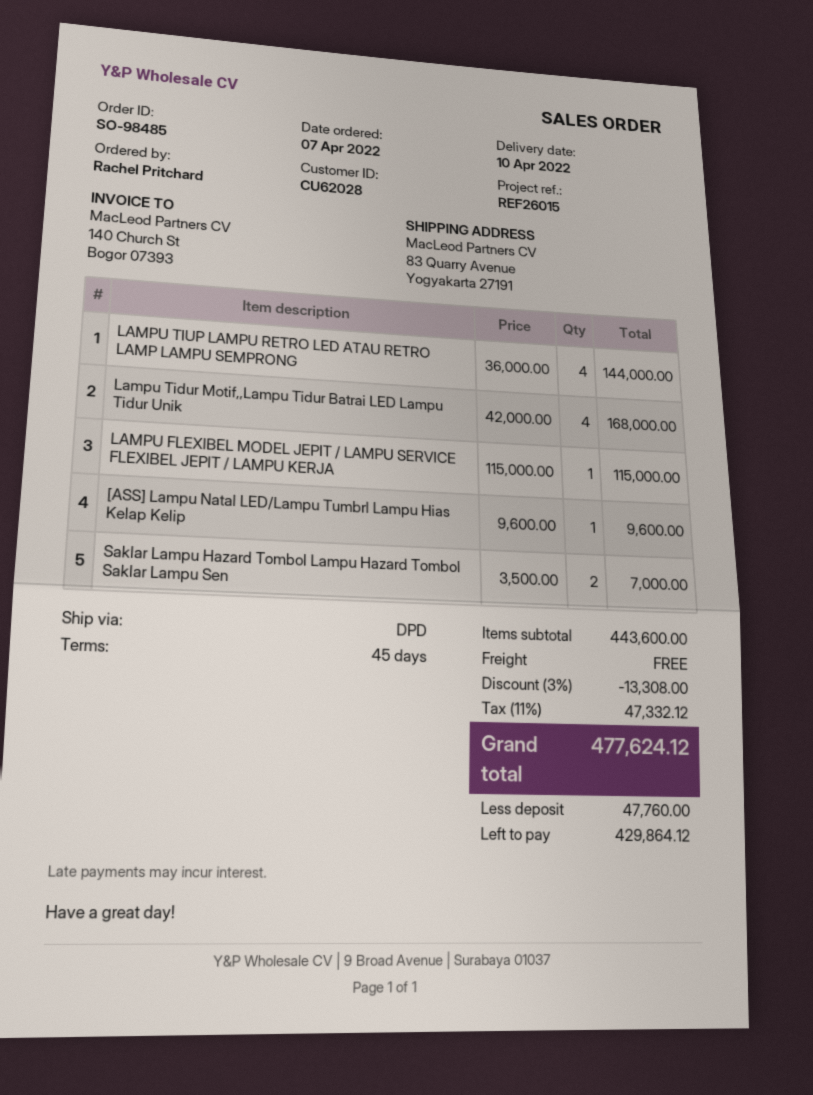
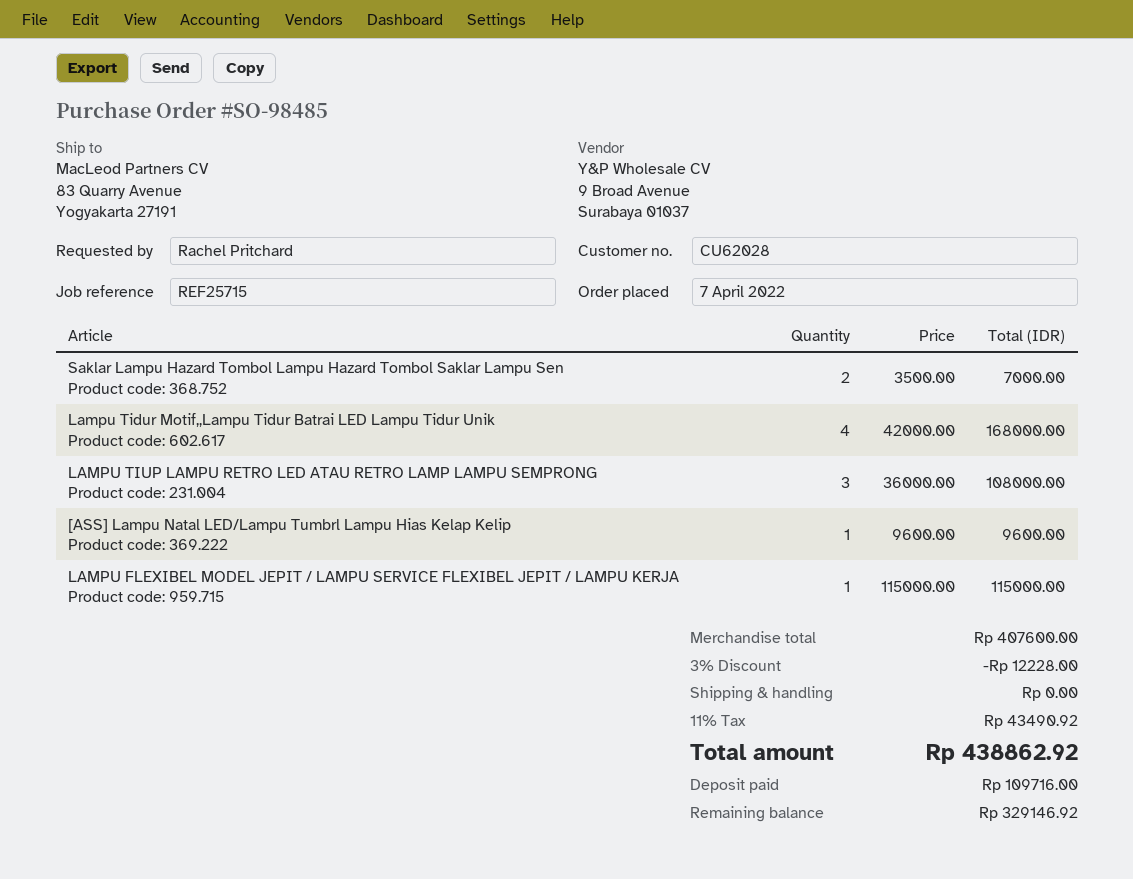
reference: REF26015 -> REF25715
LAMPU TIUP LAMPU RETRO LED ATAU RETRO LAMP LAMPU SEMPRONG: 4 x 36000.00 = 144000.00 -> 3 x 36000.00 = 108000.00
subtotal: 443600.00 -> 407600.00
discount: 3% = 13308.00 -> 3% = 12228.00
tax: 11% = 47332.12 -> 11% = 43490.92
total: 477624.12 -> 438862.92
deposit: 47760.00 -> 109716.00
balance: 429864.12 -> 329146.92

